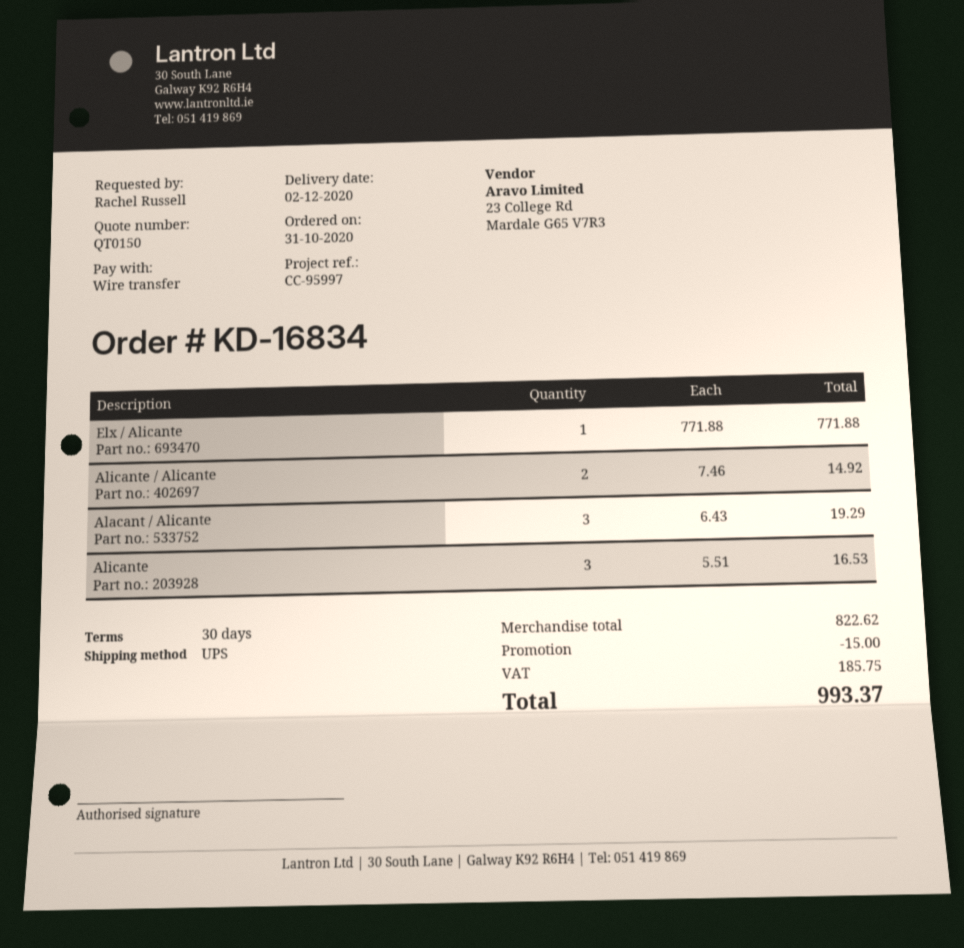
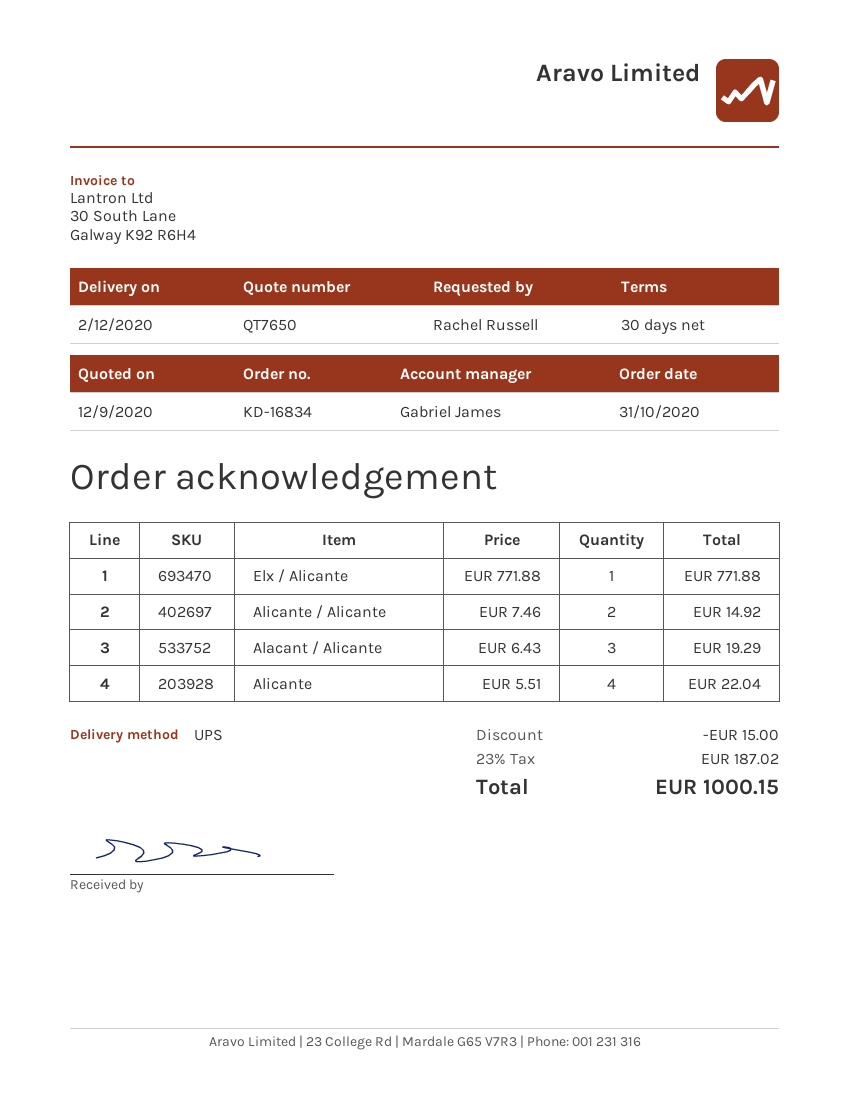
quote number: QT0150 -> QT7650
Alicante: 3 x 5.51 = 16.53 -> 4 x 5.51 = 22.04
tax: 185.75 -> 187.02
total: 993.37 -> 1000.15

